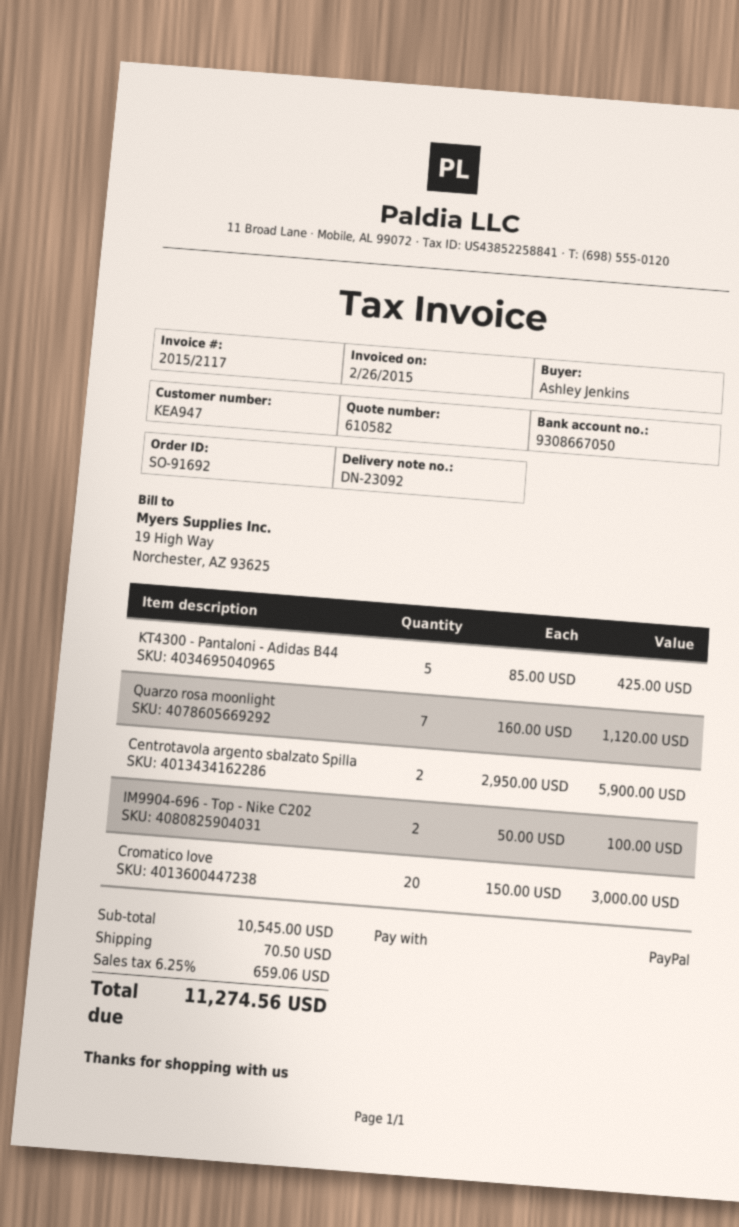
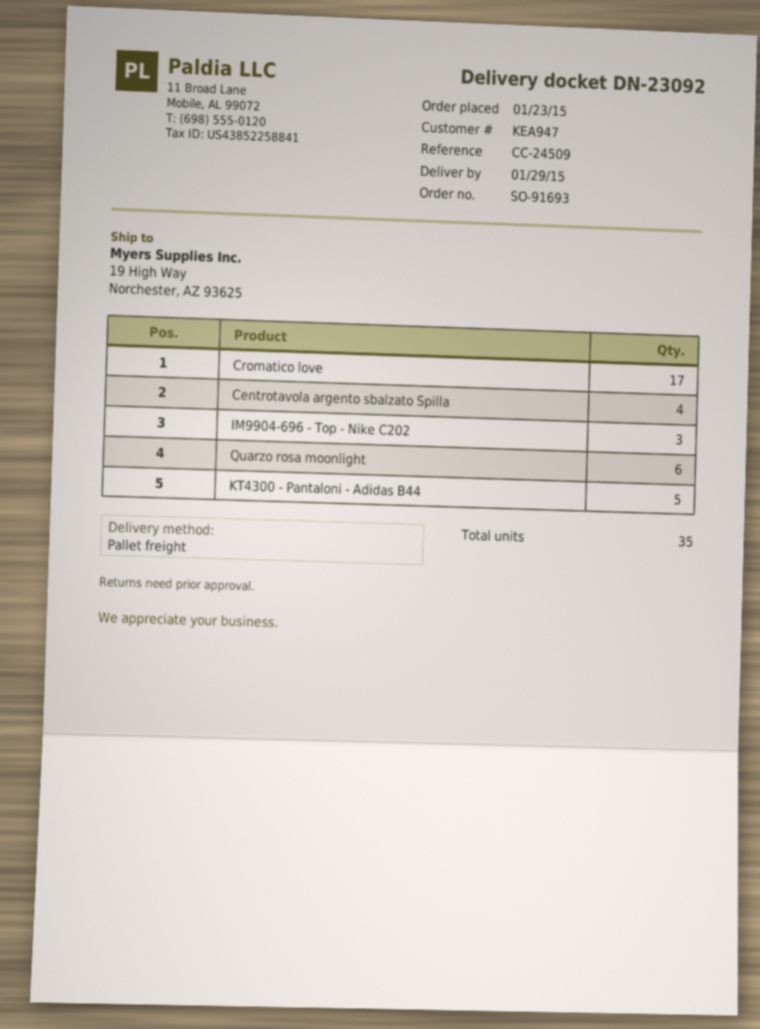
order number: SO-91692 -> SO-91693
Quarzo rosa moonlight: 7 -> 6
Centrotavola argento sbalzato Spilla: 2 -> 4
IM9904-696 - Top - Nike C202: 2 -> 3
Cromatico love: 20 -> 17

